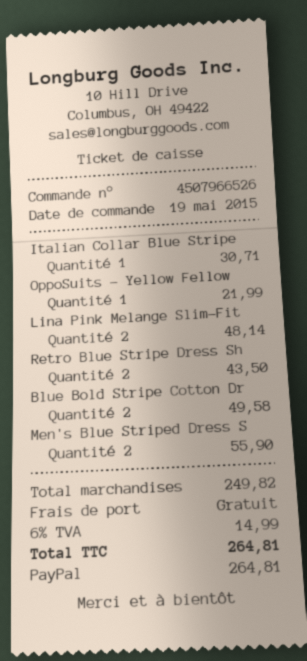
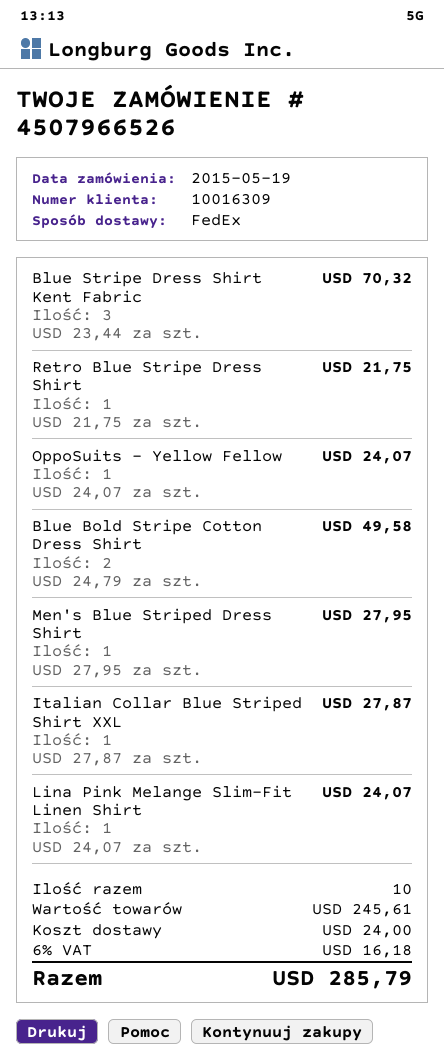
Italian Collar Blue Stripe: 1 for 30.71 -> 1 for 27.87
OppoSuits - Yellow Fellow: 1 for 21.99 -> 1 for 24.07
Lina Pink Melange Slim-Fit: 2 for 48.14 -> 1 for 24.07
Retro Blue Stripe Dress Sh: 2 for 43.50 -> 1 for 21.75
Men's Blue Striped Dress S: 2 for 55.90 -> 1 for 27.95
Blue Stripe Dress Shirt Kent Fabric: none -> 3 for 70.32
subtotal: 249.82 -> 245.61
shipping: 0.00 -> 24.00
tax: 6% = 14.99 -> 6% = 16.18
total: 264.81 -> 285.79

